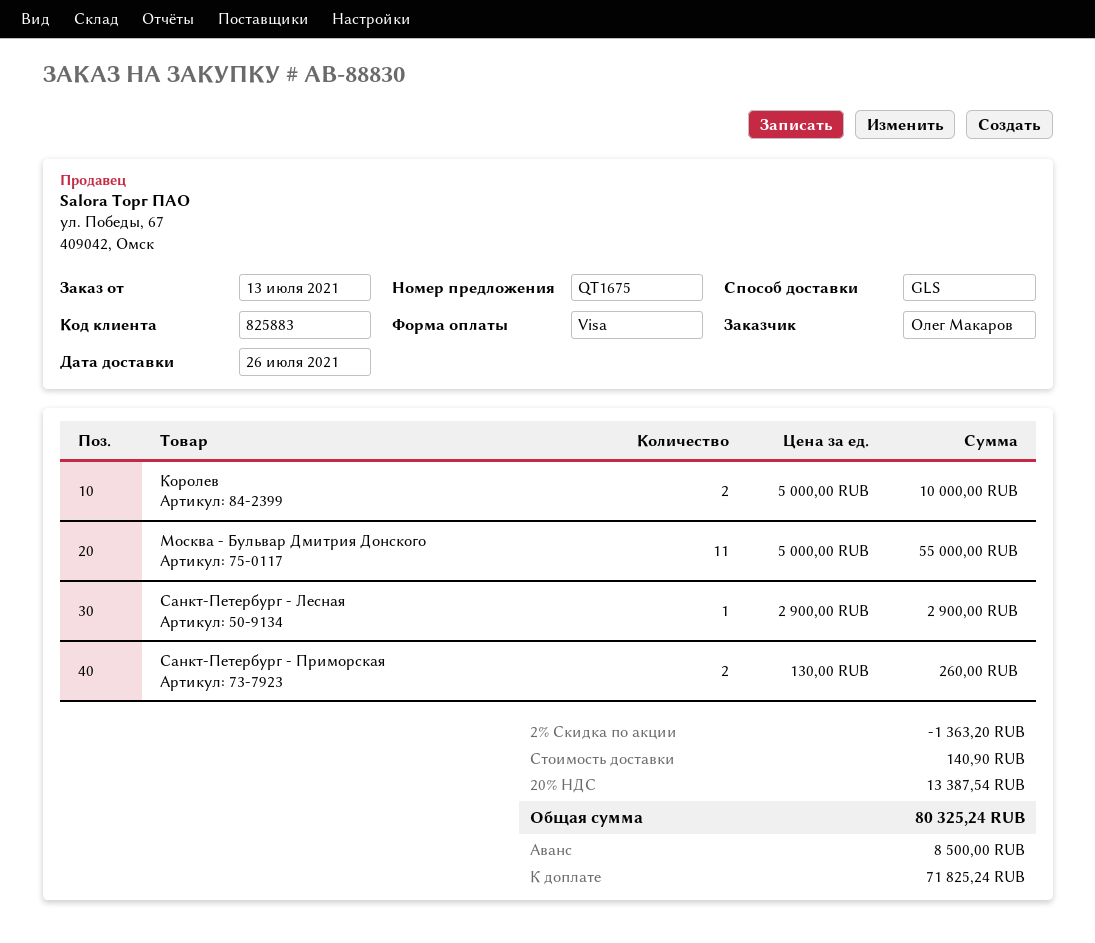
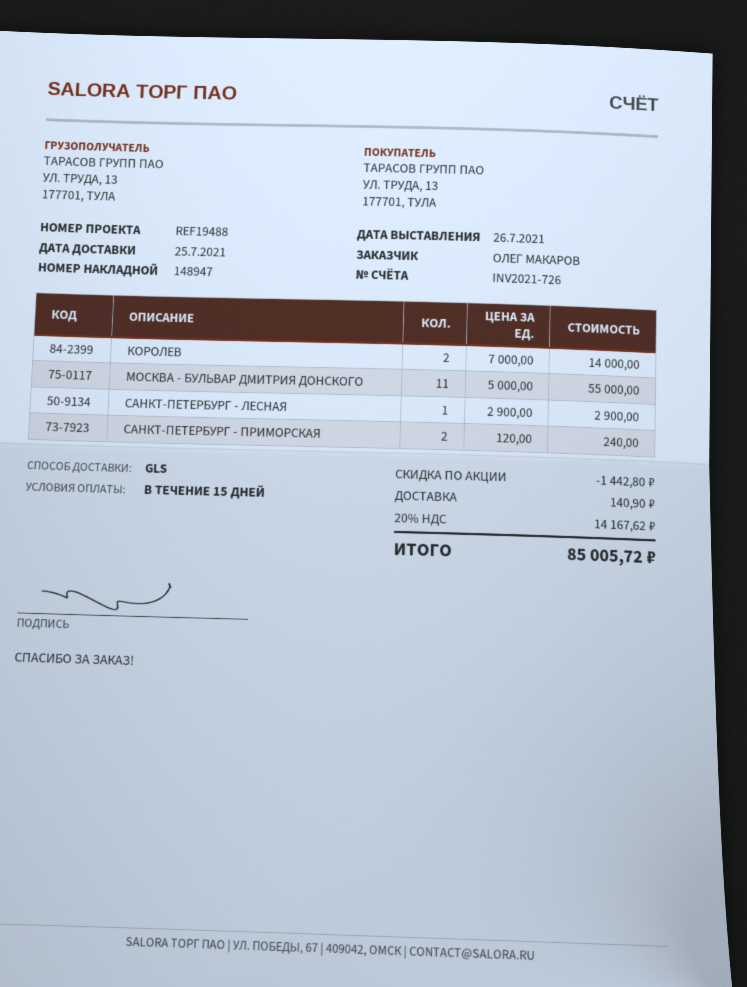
delivery date: 2021-07-26 -> 2021-07-25
Королев: 2 x 5000.00 = 10000.00 -> 2 x 7000.00 = 14000.00
Санкт-Петербург - Приморская: 2 x 130.00 = 260.00 -> 2 x 120.00 = 240.00
discount: 1363.20 -> 1442.80
tax: 20% = 13387.54 -> 20% = 14167.62
total: 80325.24 -> 85005.72

